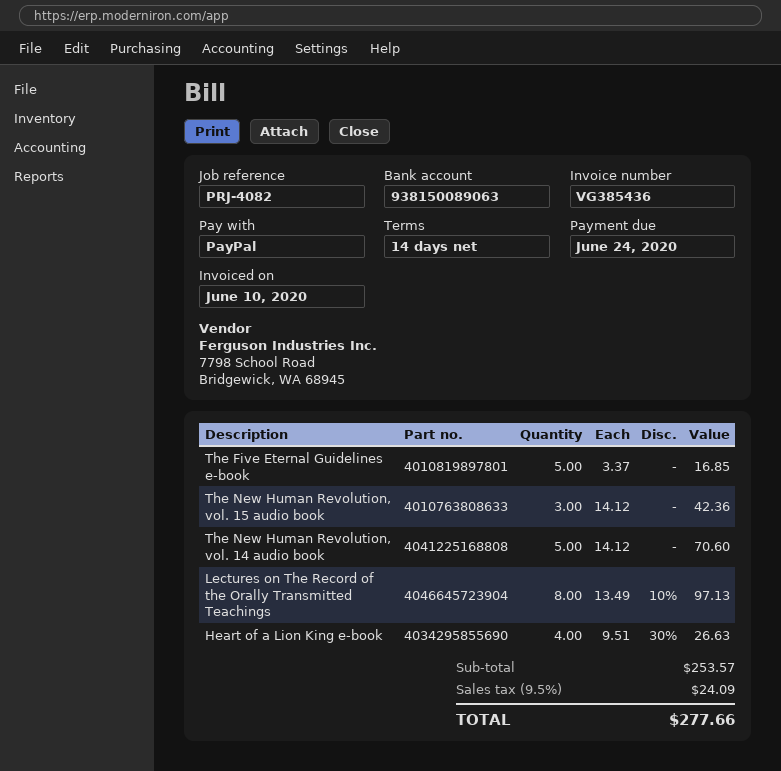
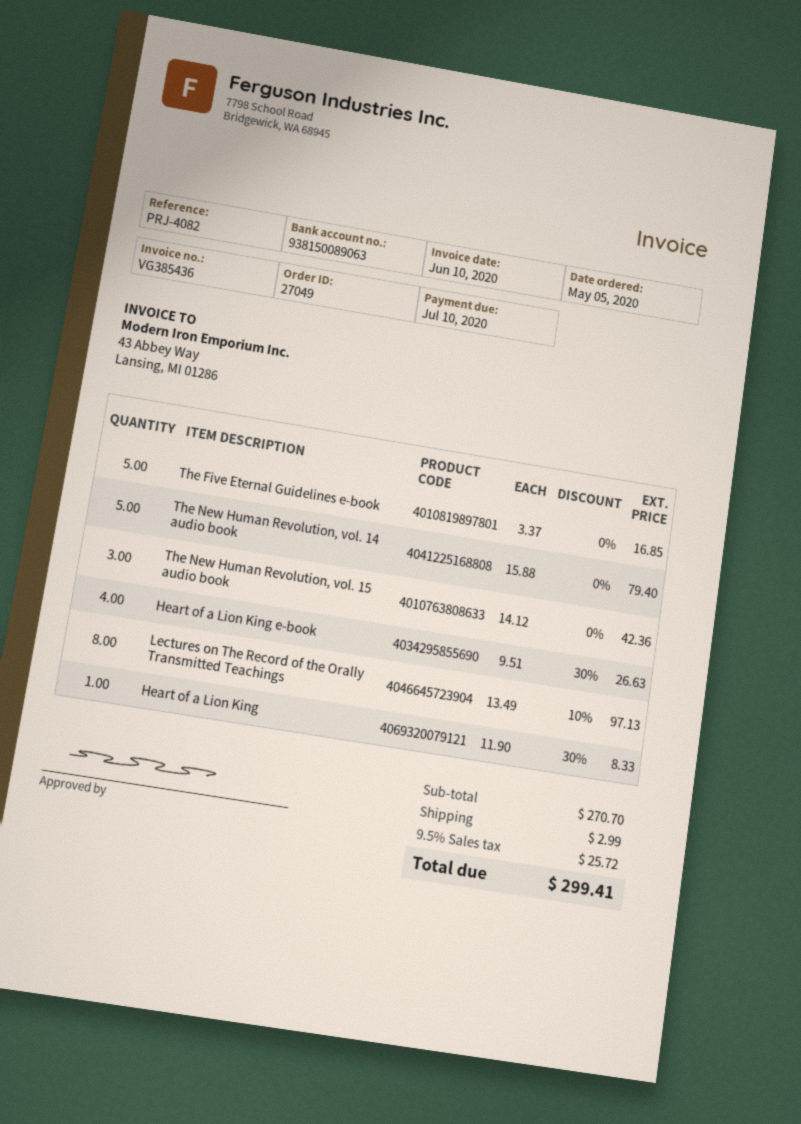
due date: 2020-06-24 -> 2020-07-10
The New Human Revolution, vol. 14 audio book: 5 x 14.12 = 70.60 -> 5 x 15.88 = 79.40
Heart of a Lion King: none -> 1 x 11.90 - 30% = 8.33
subtotal: 253.57 -> 270.70
shipping: none -> 2.99
tax: 9.5% = 24.09 -> 9.5% = 25.72
total: 277.66 -> 299.41

